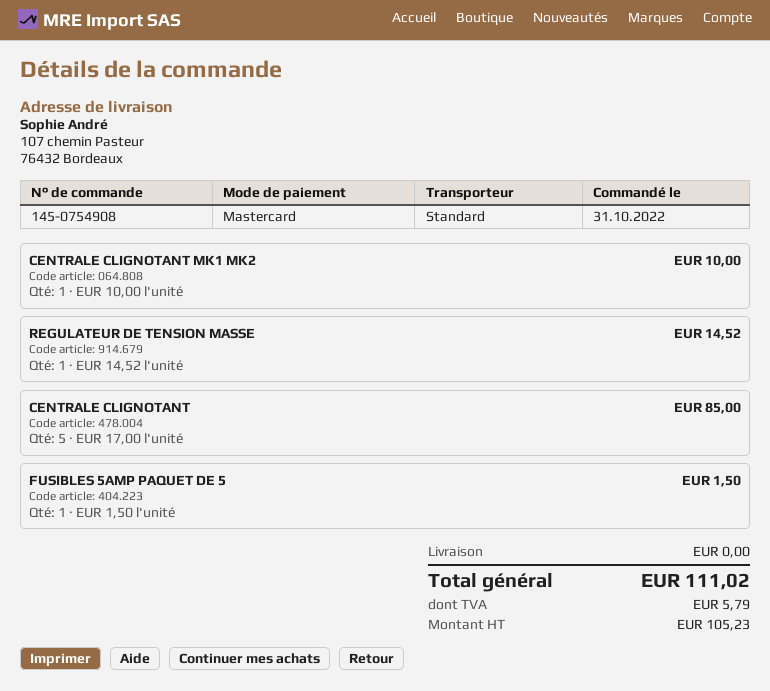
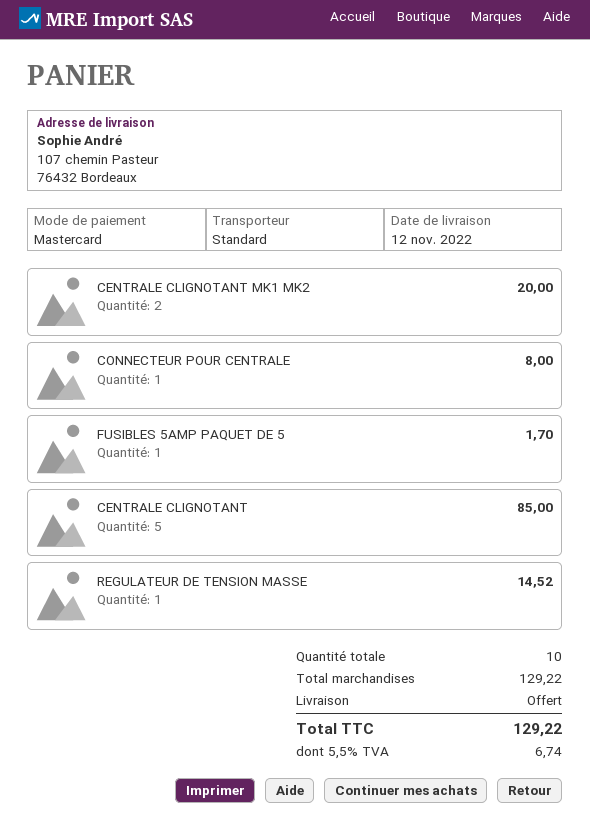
CENTRALE CLIGNOTANT MK1 MK2: 1 for 10.00 -> 2 for 20.00
FUSIBLES 5AMP PAQUET DE 5: 1 for 1.50 -> 1 for 1.70
CONNECTEUR POUR CENTRALE: none -> 1 for 8.00
tax: 5.79 -> 6.74
total: 111.02 -> 129.22

